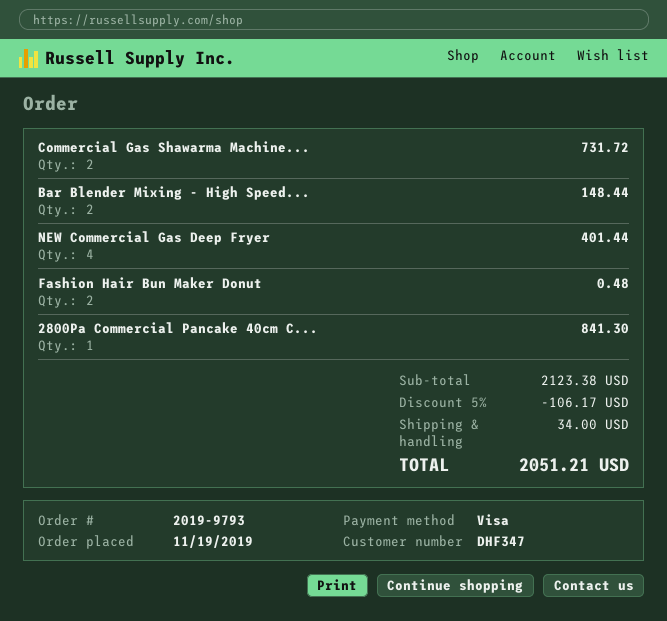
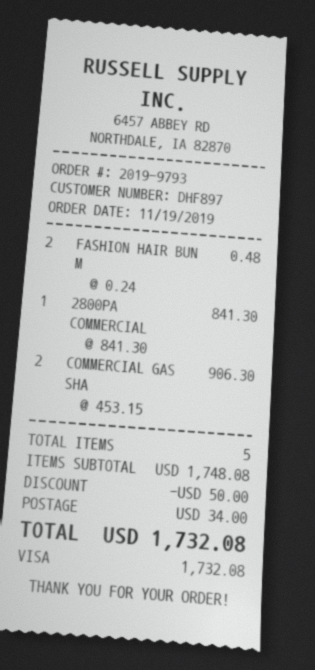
customer number: DHF347 -> DHF897
Commercial Gas Shawarma Machine...: 2 for 731.72 -> 2 for 906.30
Bar Blender Mixing - High Speed...: 2 for 148.44 -> none
NEW Commercial Gas Deep Fryer: 4 for 401.44 -> none
subtotal: 2123.38 -> 1748.08
discount: 106.17 -> 50.00
total: 2051.21 -> 1732.08

